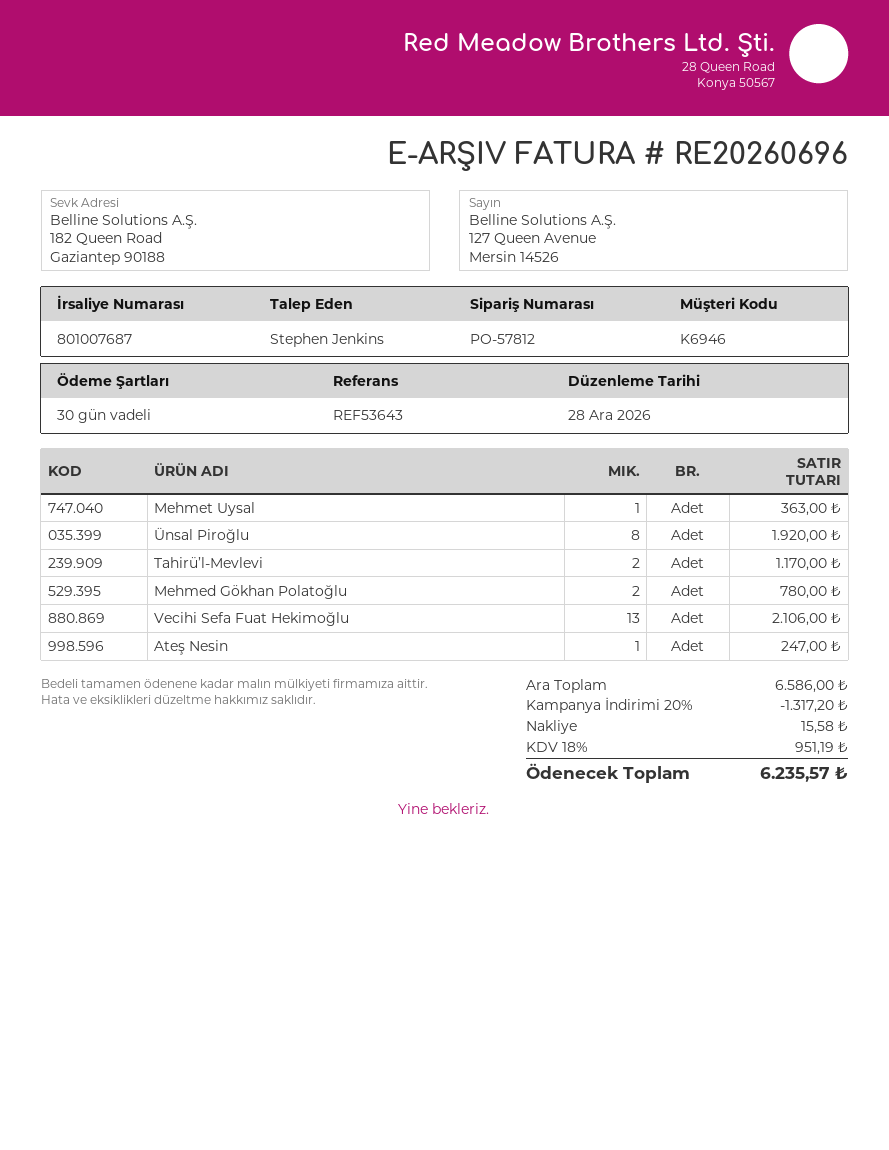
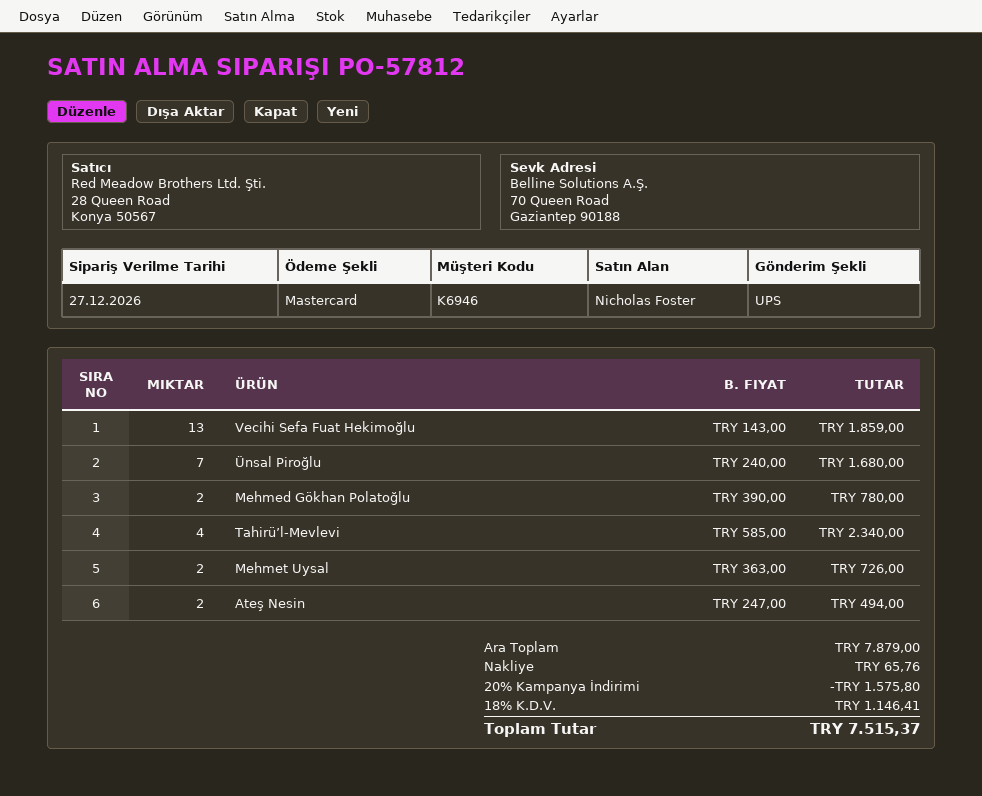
ordered by: Stephen Jenkins -> Nicholas Foster
ship to: 182 Queen Road, Gaziantep 90188 -> 70 Queen Road, Gaziantep 90188
Mehmet Uysal: 1 for 363.00 -> 2 for 726.00
Ünsal Piroğlu: 8 for 1920.00 -> 7 for 1680.00
Tahirü’l-Mevlevi: 2 for 1170.00 -> 4 for 2340.00
Vecihi Sefa Fuat Hekimoğlu: 13 for 2106.00 -> 13 for 1859.00
Ateş Nesin: 1 for 247.00 -> 2 for 494.00
subtotal: 6586.00 -> 7879.00
discount: 20% = 1317.20 -> 20% = 1575.80
shipping: 15.58 -> 65.76
tax: 18% = 951.19 -> 18% = 1146.41
total: 6235.57 -> 7515.37

